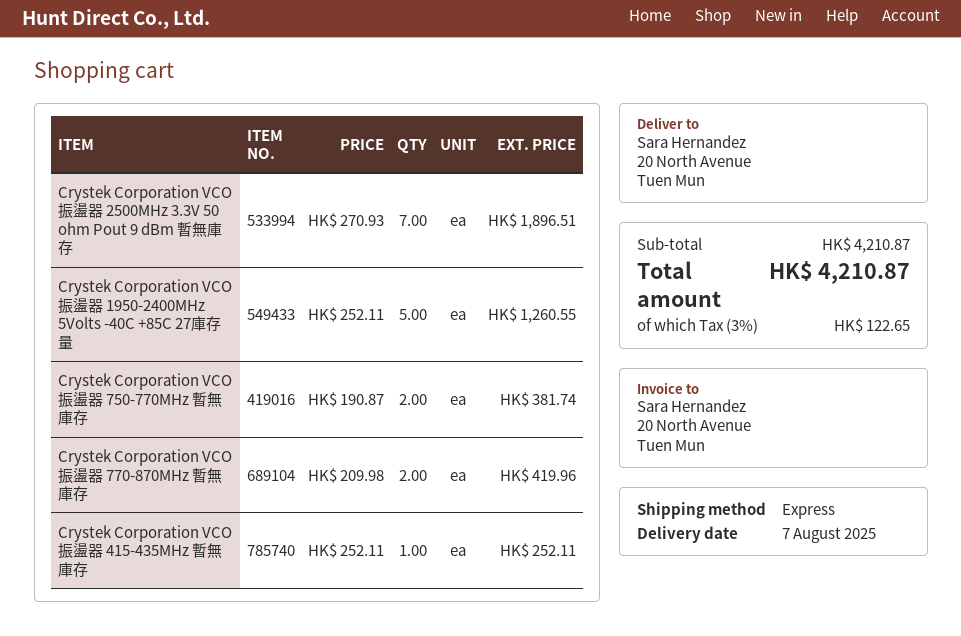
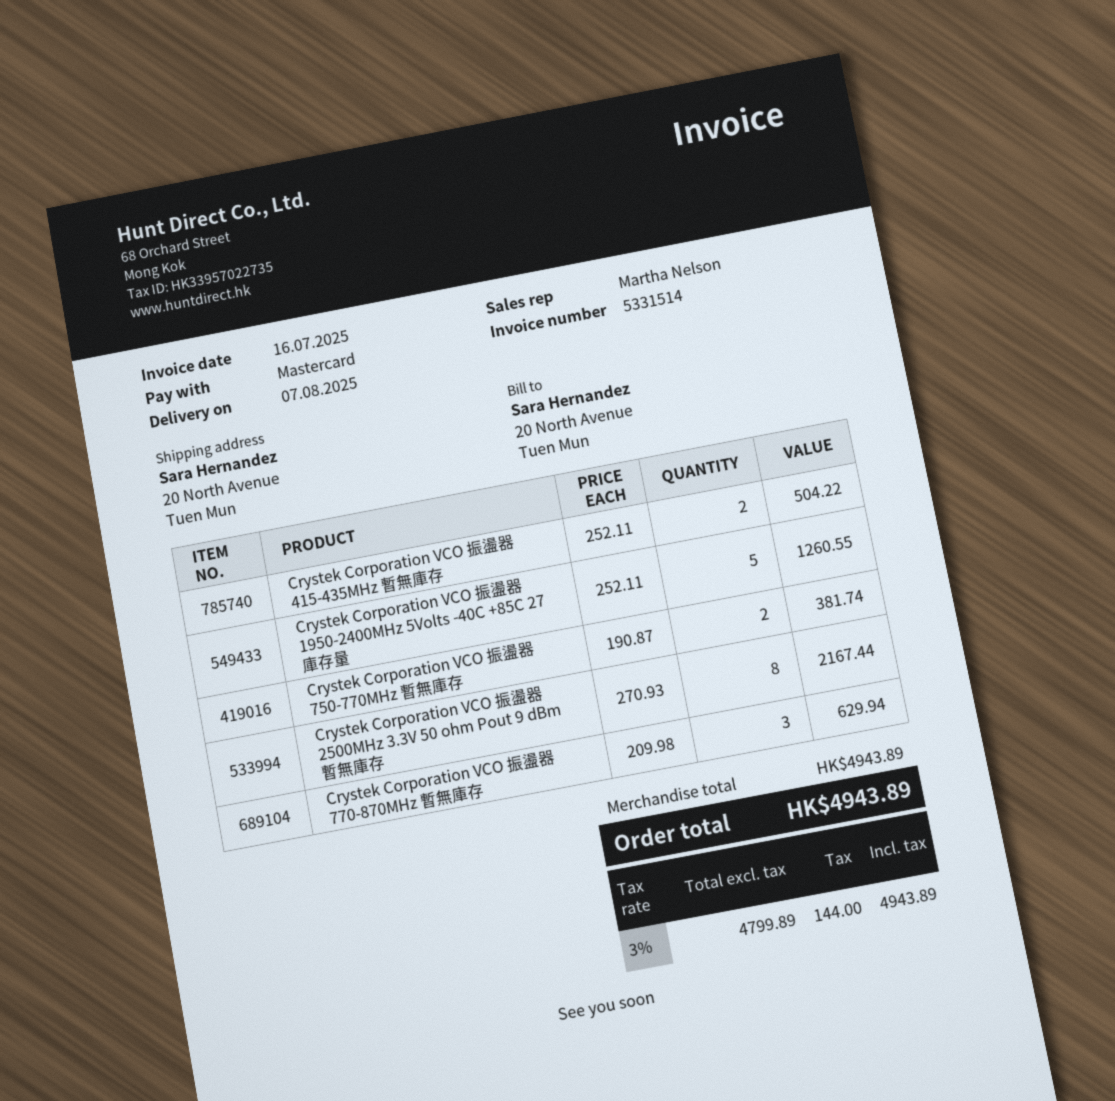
Crystek Corporation VCO 振盪器 2500MHz 3.3V 50 ohm Pout 9 dBm 暫無庫存: 7 x 270.93 = 1896.51 -> 8 x 270.93 = 2167.44
Crystek Corporation VCO 振盪器 770-870MHz 暫無庫存: 2 x 209.98 = 419.96 -> 3 x 209.98 = 629.94
Crystek Corporation VCO 振盪器 415-435MHz 暫無庫存: 1 x 252.11 = 252.11 -> 2 x 252.11 = 504.22
subtotal: 4210.87 -> 4943.89
tax: 3% = 122.65 -> 3% = 144.00
total: 4210.87 -> 4943.89

